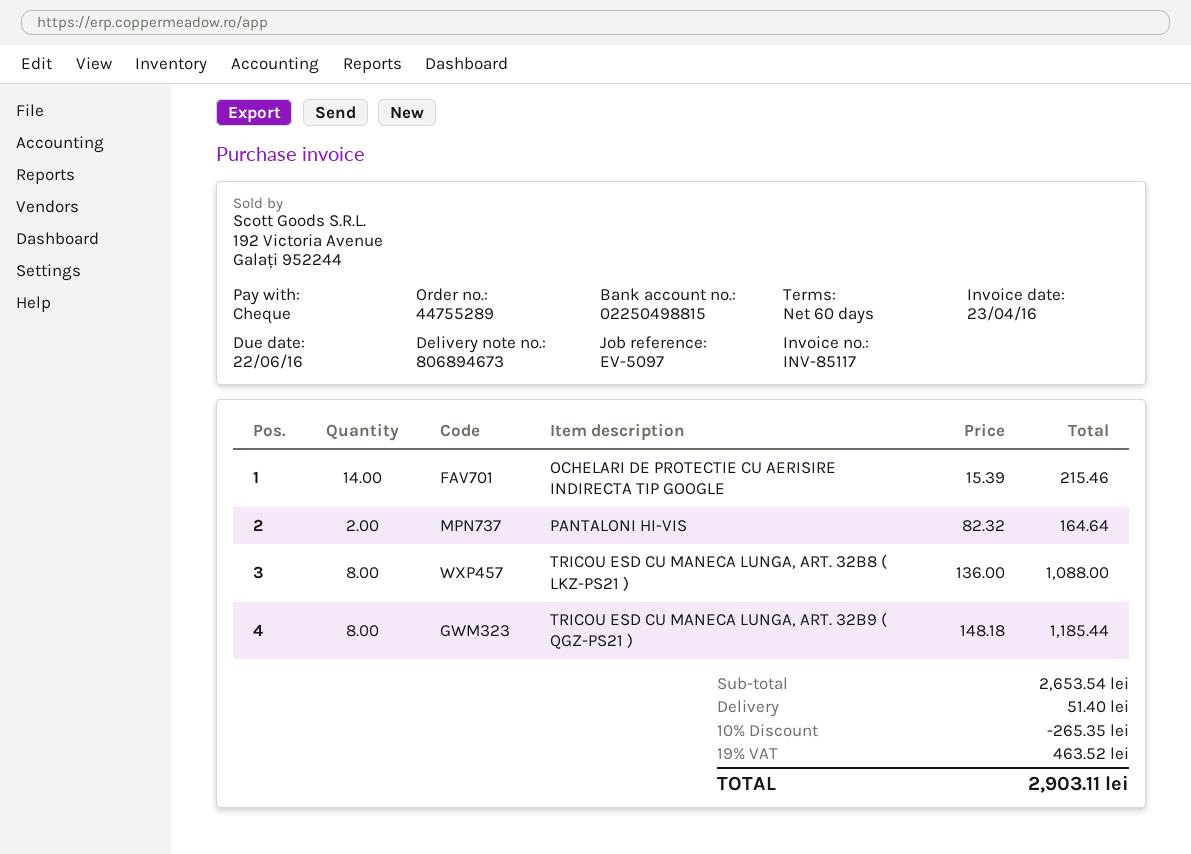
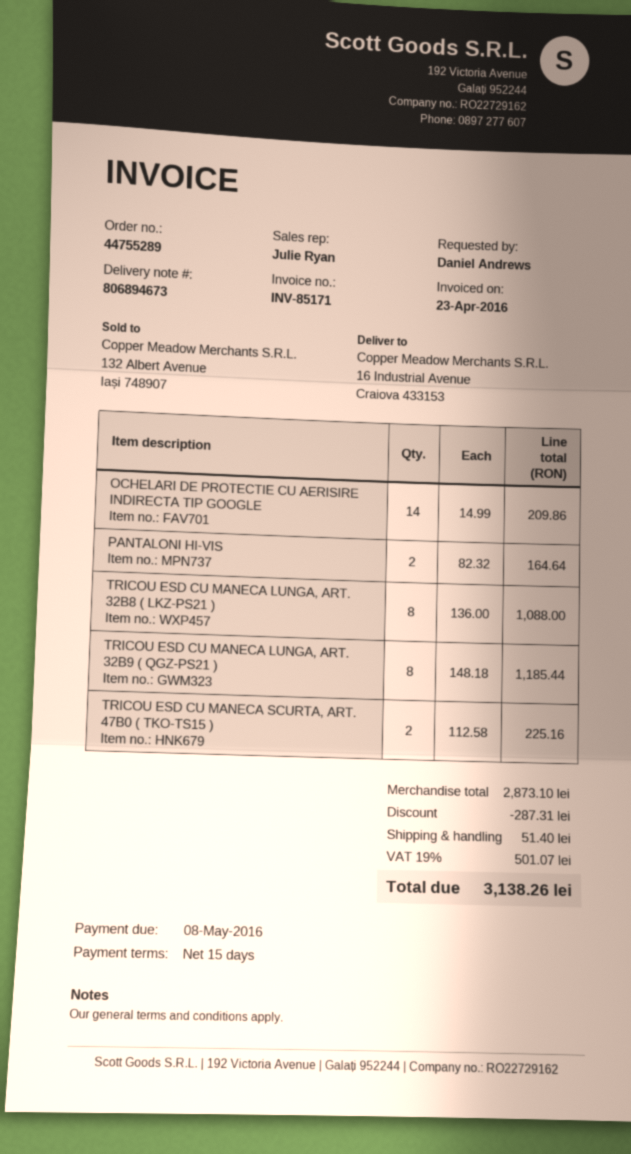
invoice number: INV-85117 -> INV-85171
payment terms: 60 days -> 15 days
due date: 2016-06-22 -> 2016-05-08
OCHELARI DE PROTECTIE CU AERISIRE INDIRECTA TIP GOOGLE: 14 x 15.39 = 215.46 -> 14 x 14.99 = 209.86
TRICOU ESD CU MANECA SCURTA, ART. 47B0 ( TKO-TS15 ): none -> 2 x 112.58 = 225.16
subtotal: 2653.54 -> 2873.10
discount: 265.35 -> 287.31
tax: 19% = 463.52 -> 19% = 501.07
total: 2903.11 -> 3138.26

